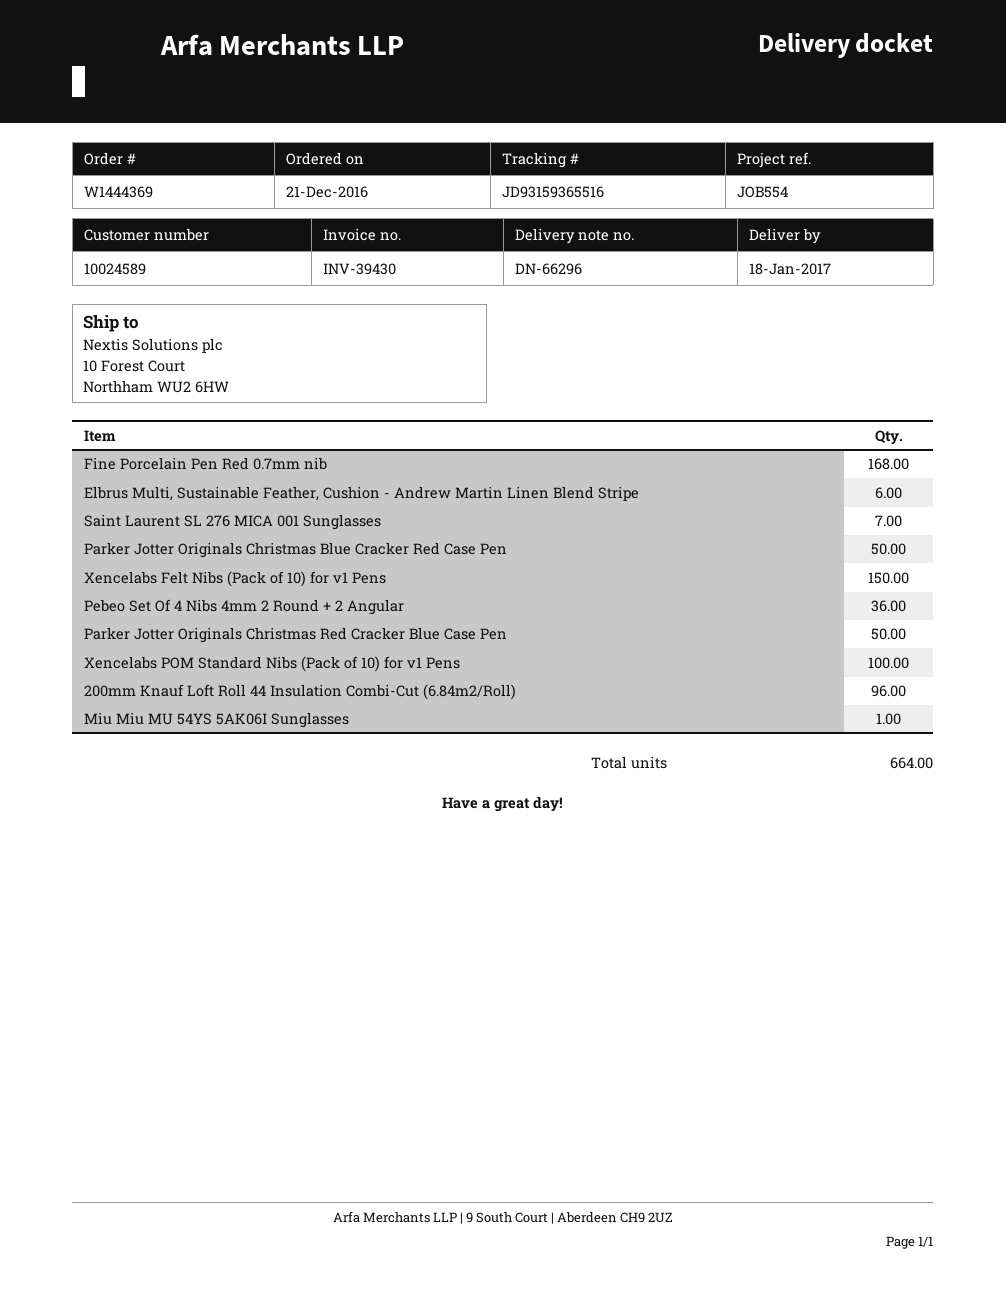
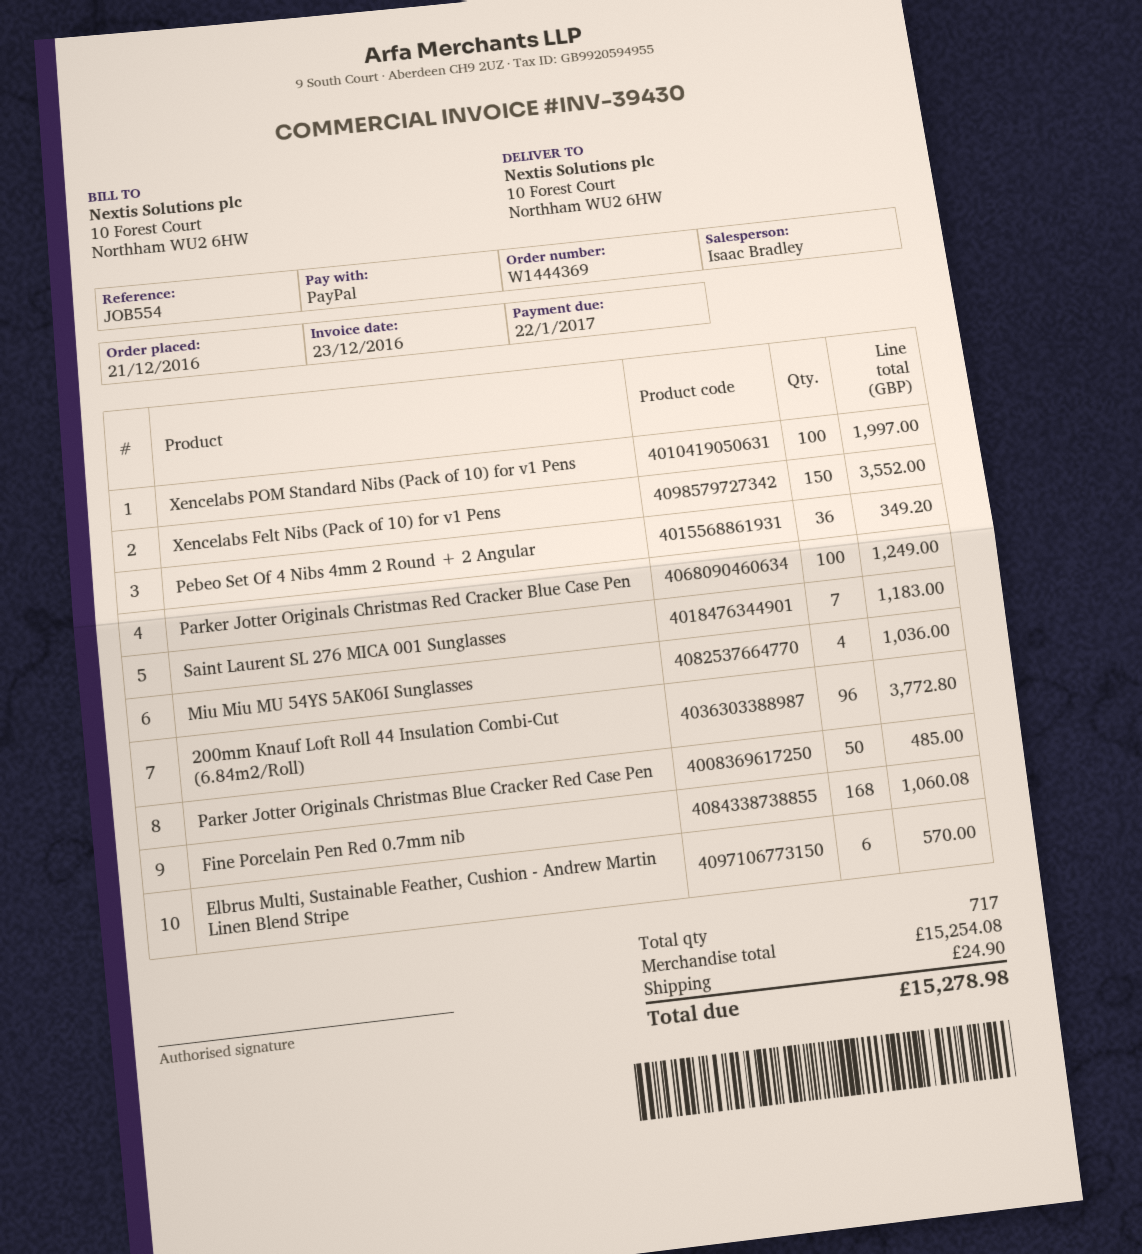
Parker Jotter Originals Christmas Red Cracker Blue Case Pen: 50 -> 100
Miu Miu MU 54YS 5AK06I Sunglasses: 1 -> 4
total quantity: 664 -> 717

